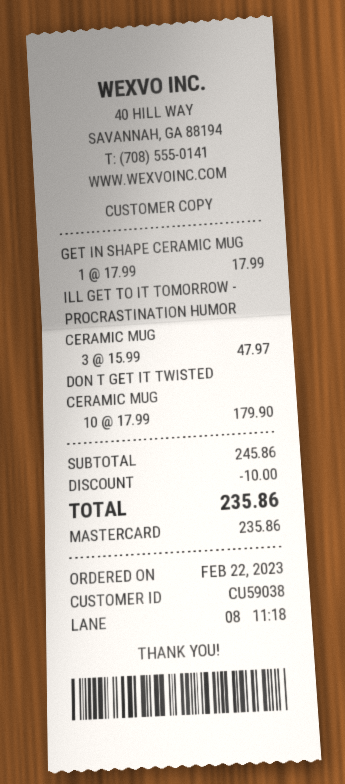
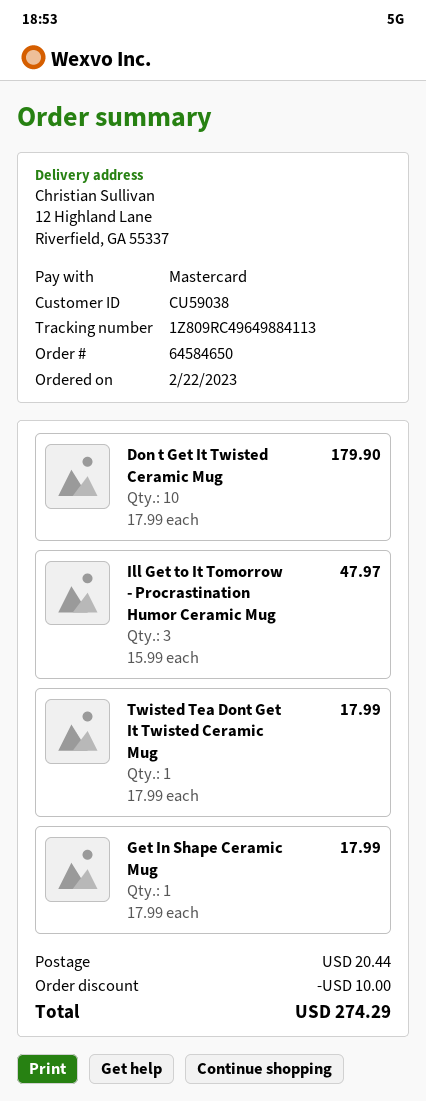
Twisted Tea Dont Get It Twisted Ceramic Mug: none -> 1 x 17.99 = 17.99
shipping: none -> 20.44
total: 235.86 -> 274.29

